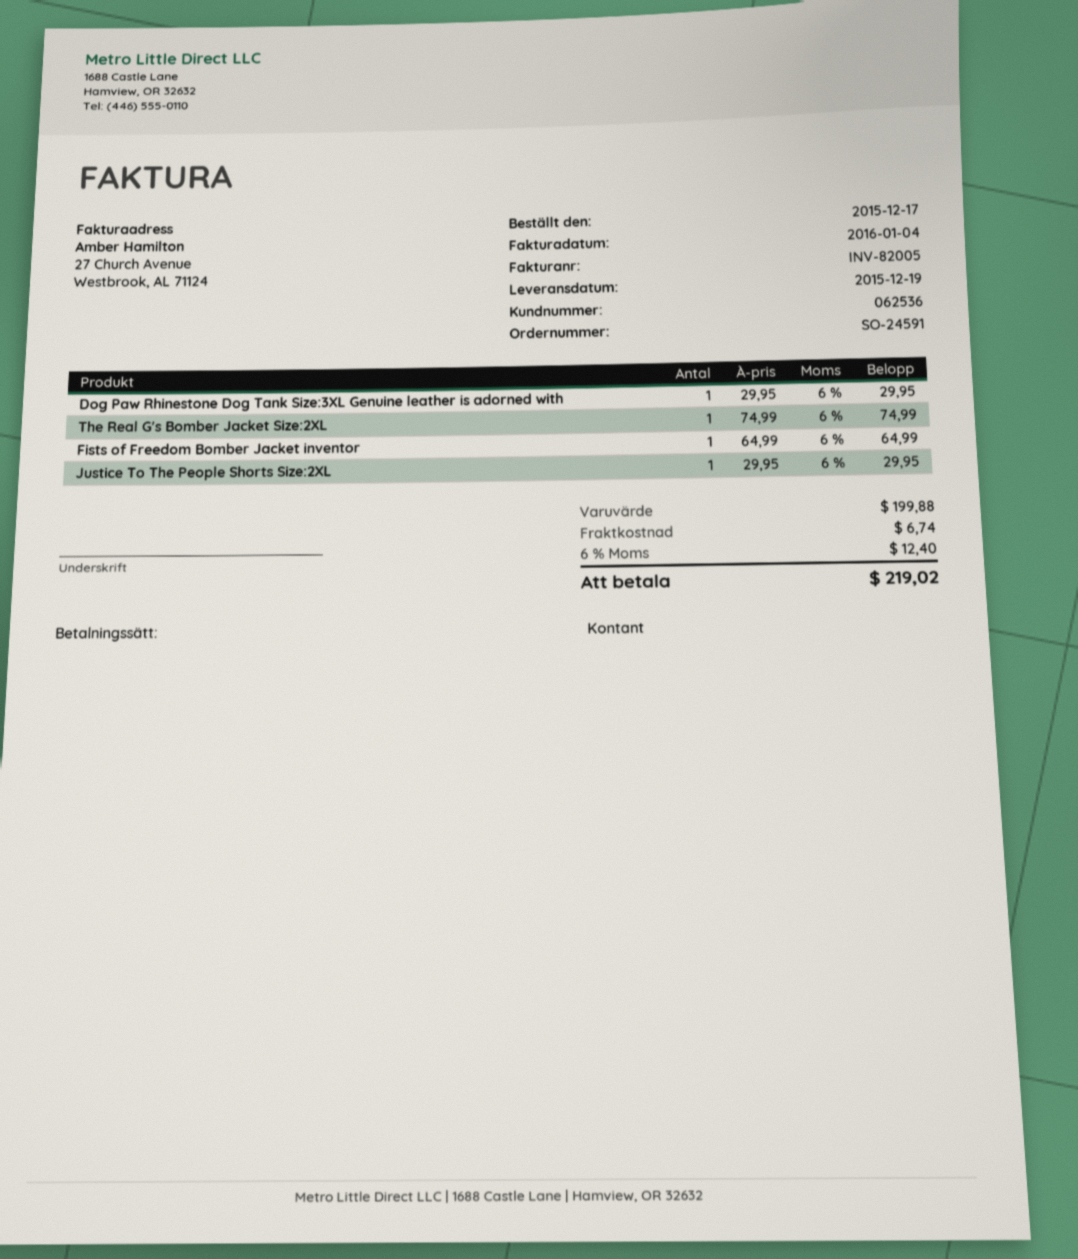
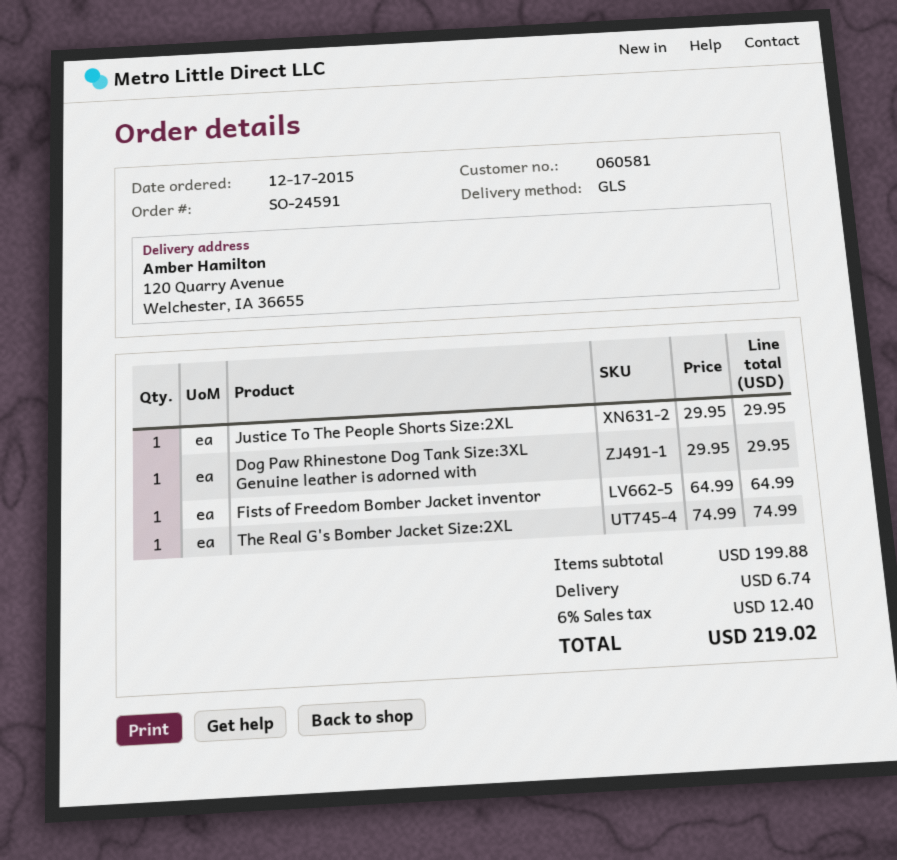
customer number: 062536 -> 060581

